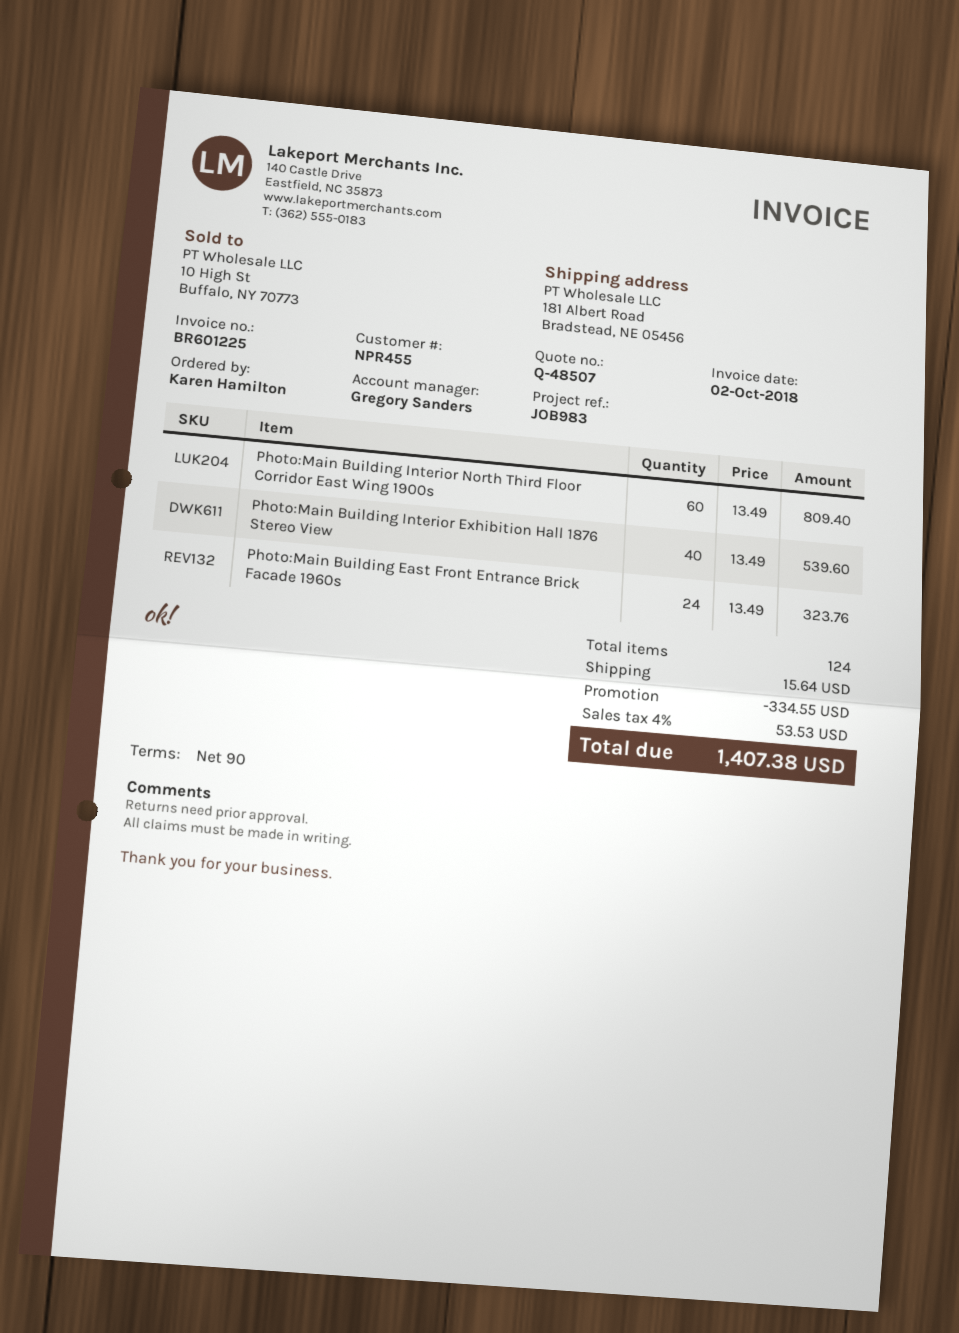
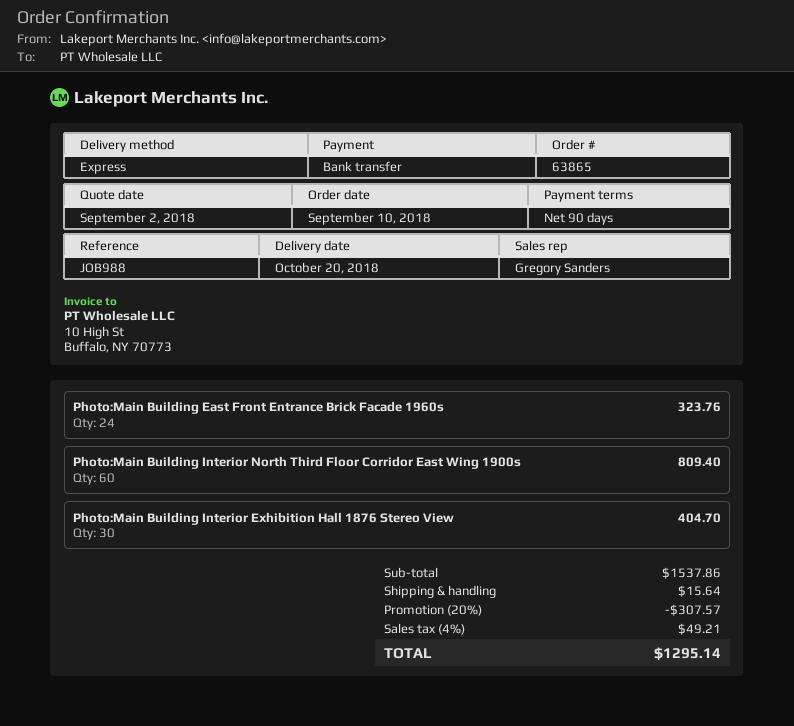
reference: JOB983 -> JOB988
Photo:Main Building Interior Exhibition Hall 1876 Stereo View: 40 for 539.60 -> 30 for 404.70
discount: 334.55 -> 307.57
tax: 4% = 53.53 -> 4% = 49.21
total: 1407.38 -> 1295.14

